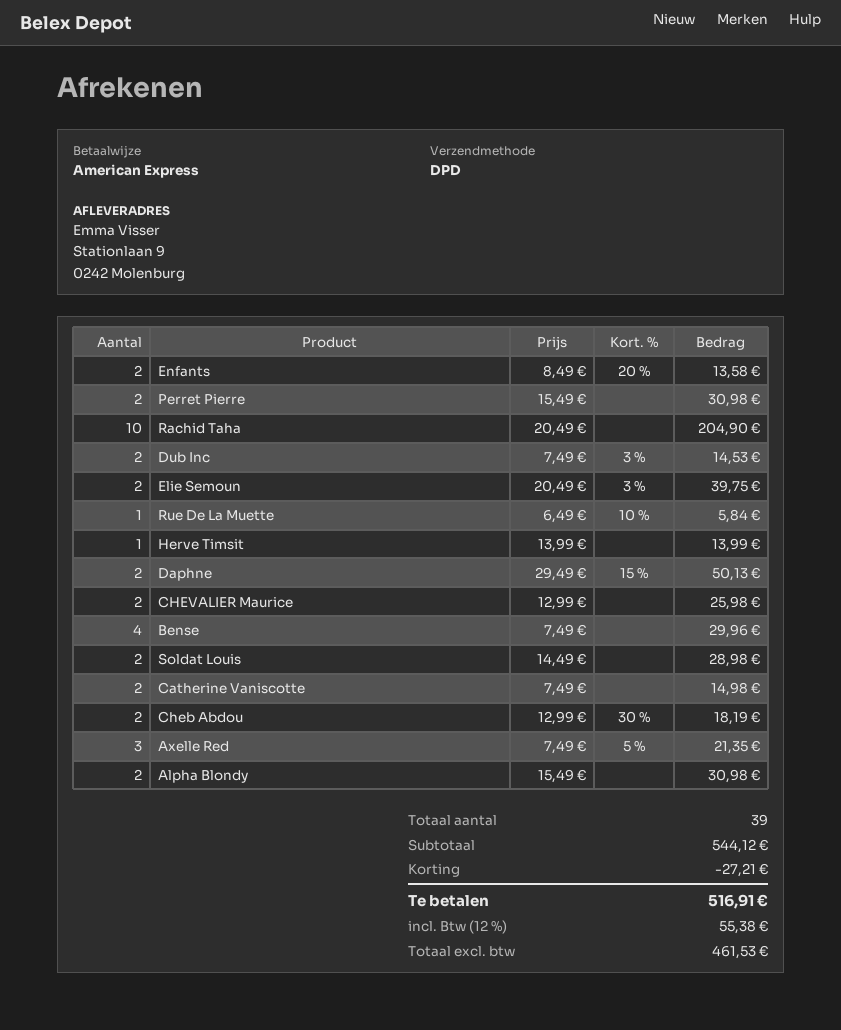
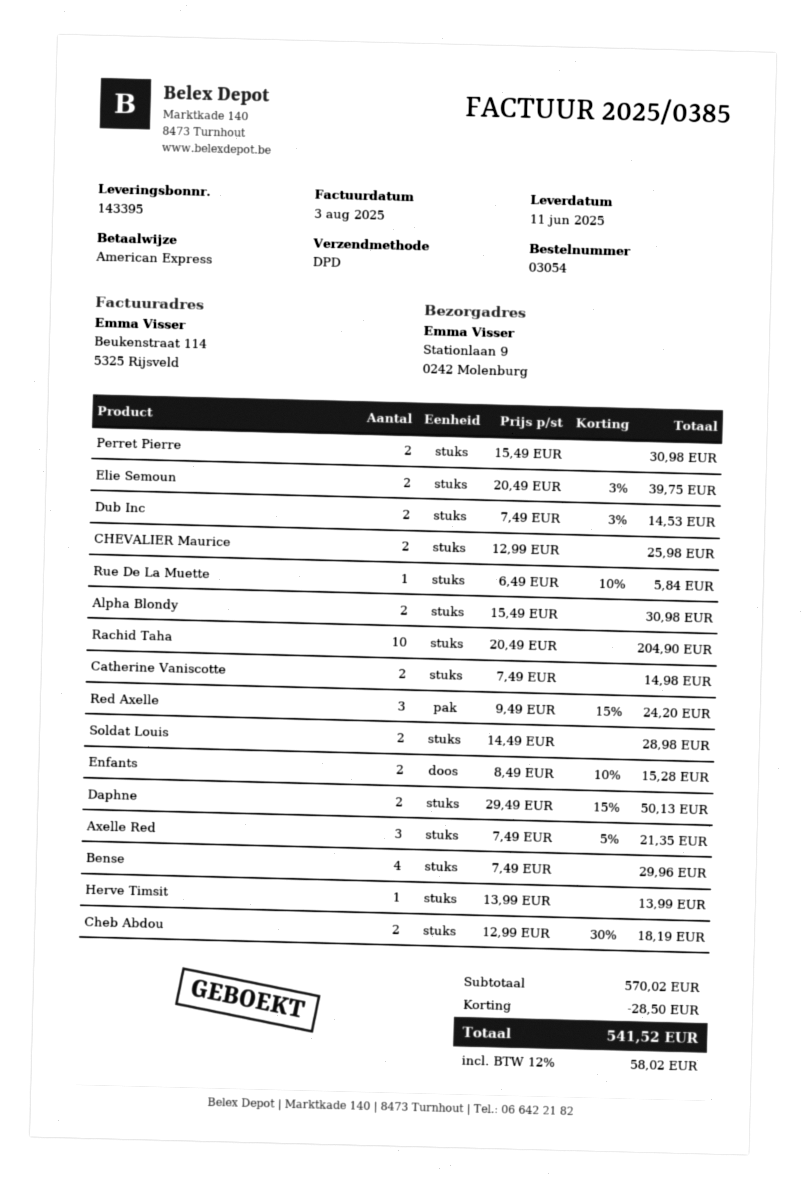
Enfants: 2 x 8.49 - 20% = 13.58 -> 2 x 8.49 - 10% = 15.28
Red Axelle: none -> 3 x 9.49 - 15% = 24.20
subtotal: 544.12 -> 570.02
discount: 27.21 -> 28.50
tax: 12% = 55.38 -> 12% = 58.02
total: 516.91 -> 541.52

